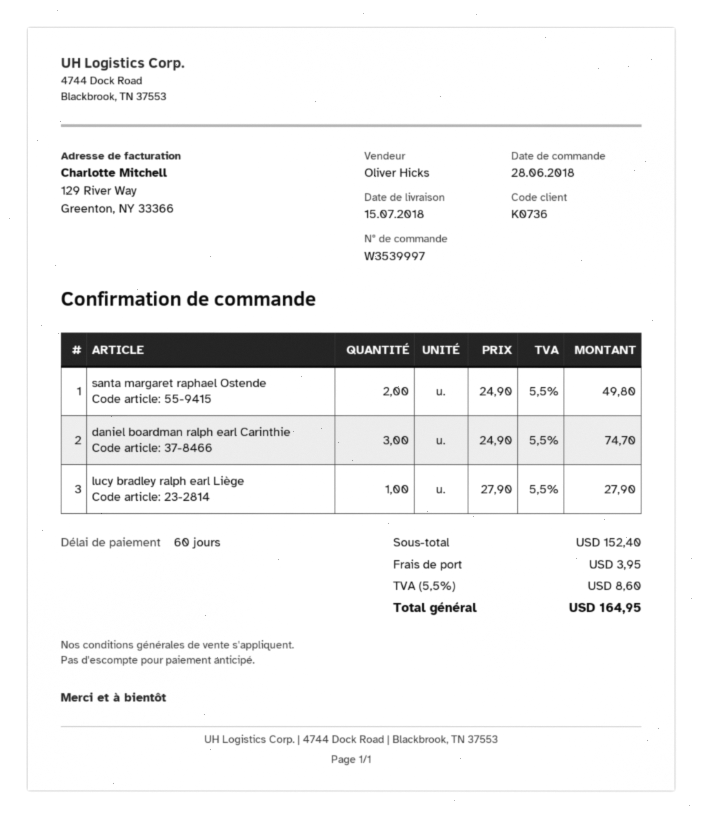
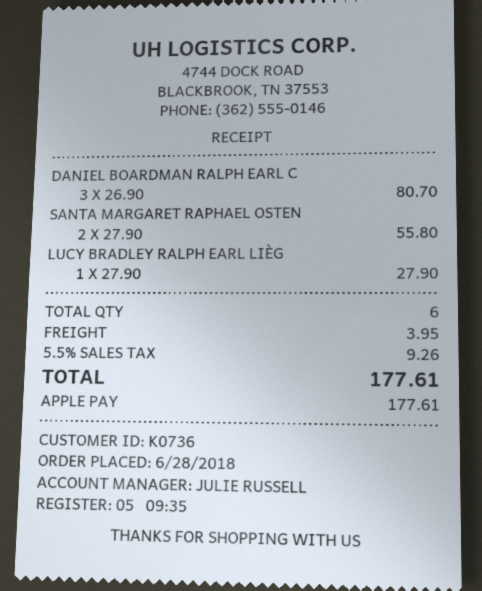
sales rep: Oliver Hicks -> JULIE RUSSELL
santa margaret raphael Ostende: 2 x 24.90 = 49.80 -> 2 x 27.90 = 55.80
daniel boardman ralph earl Carinthie: 3 x 24.90 = 74.70 -> 3 x 26.90 = 80.70
tax: 5.5% = 8.60 -> 5.5% = 9.26
total: 164.95 -> 177.61

